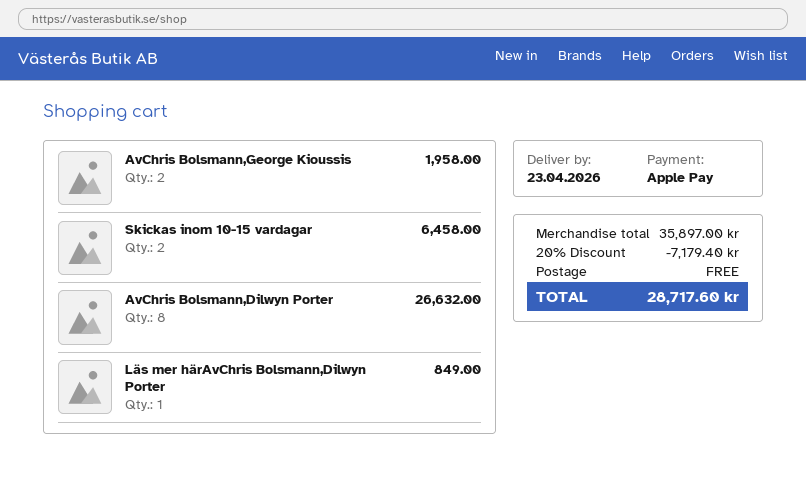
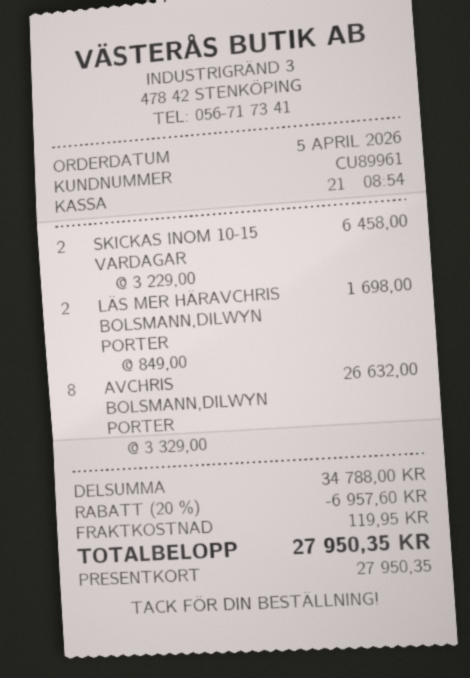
payment method: Apple Pay -> gift card
AvChris Bolsmann,George Kioussis: 2 for 1958.00 -> none
Läs mer härAvChris Bolsmann,Dilwyn Porter: 1 for 849.00 -> 2 for 1698.00
subtotal: 35897.00 -> 34788.00
discount: 20% = 7179.40 -> 20% = 6957.60
shipping: 0.00 -> 119.95
total: 28717.60 -> 27950.35

